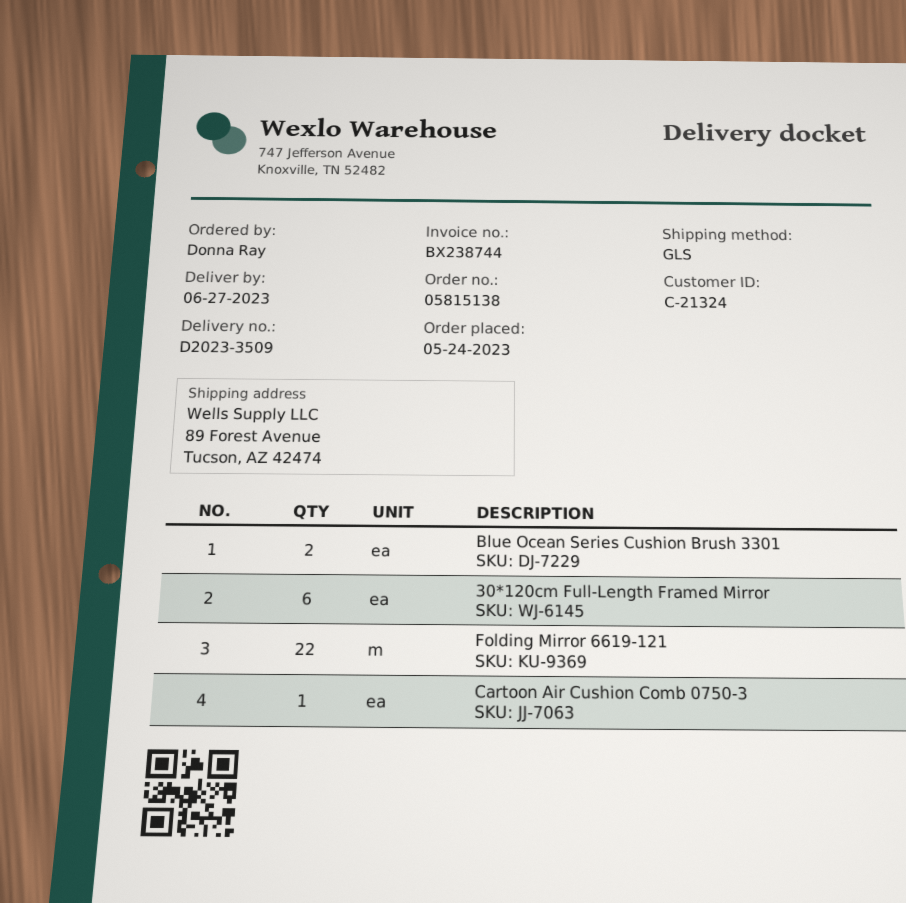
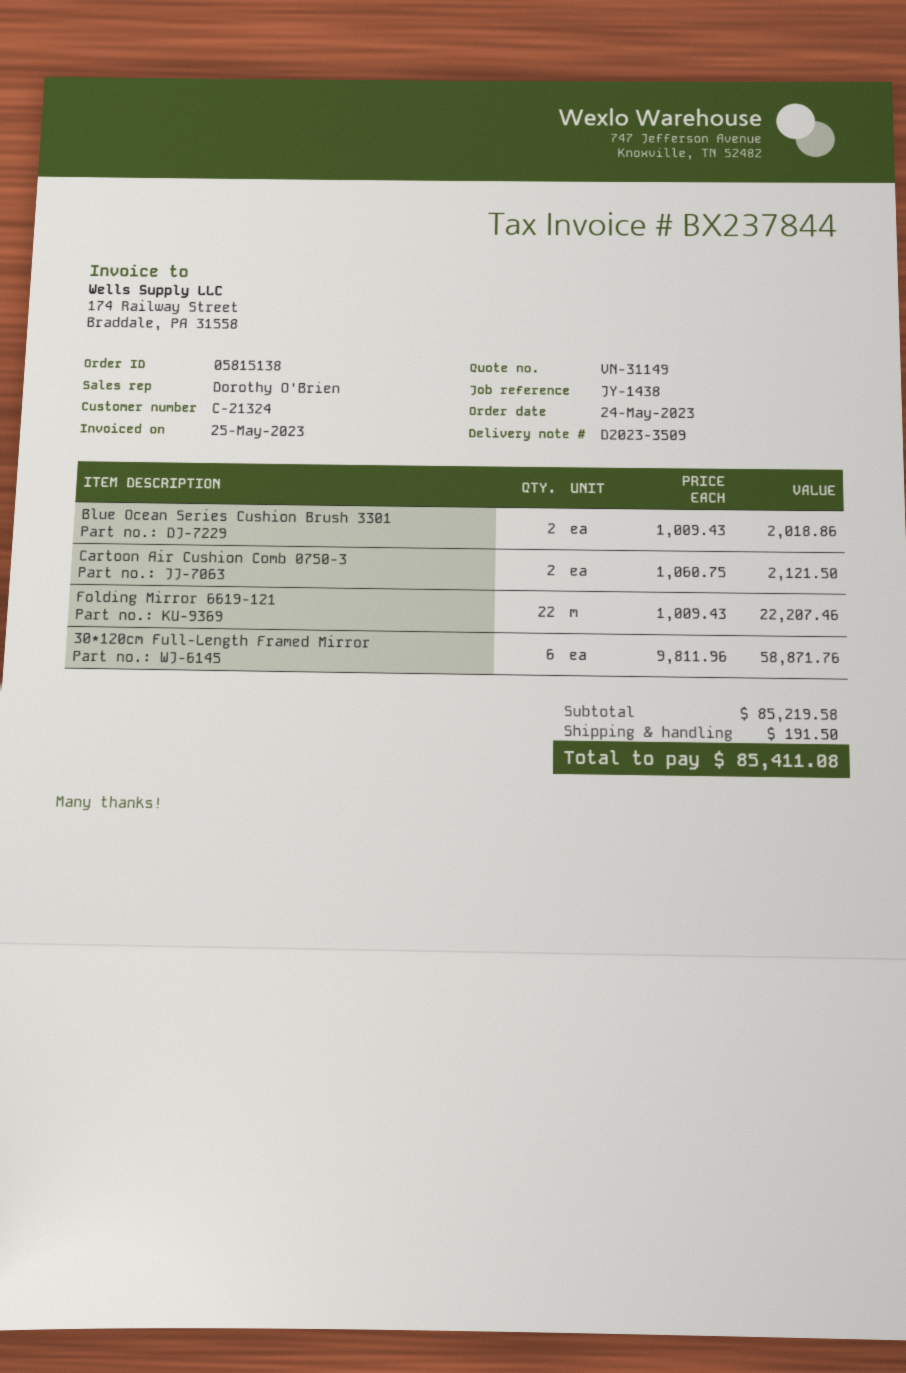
invoice number: BX238744 -> BX237844
Cartoon Air Cushion Comb 0750-3: 1 -> 2

